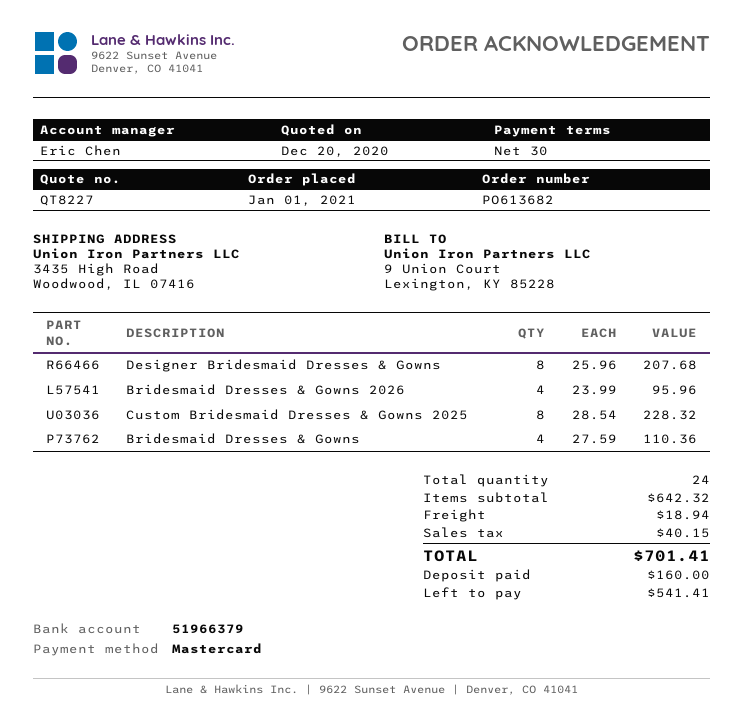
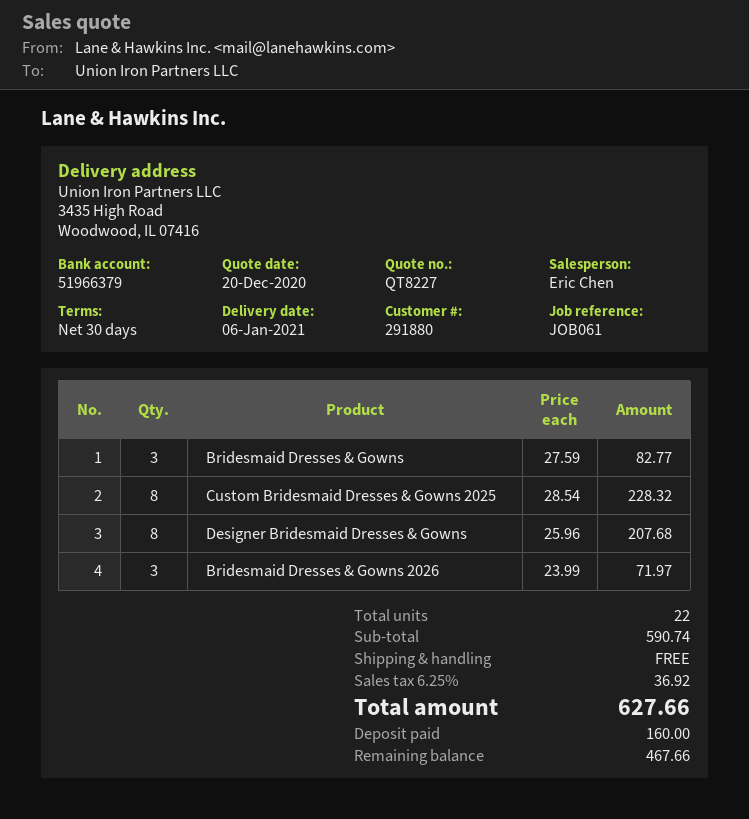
Bridesmaid Dresses & Gowns 2026: 4 x 23.99 = 95.96 -> 3 x 23.99 = 71.97
Bridesmaid Dresses & Gowns: 4 x 27.59 = 110.36 -> 3 x 27.59 = 82.77
total quantity: 24 -> 22
subtotal: 642.32 -> 590.74
shipping: 18.94 -> 0.00
tax: 40.15 -> 36.92
total: 701.41 -> 627.66
balance: 541.41 -> 467.66

